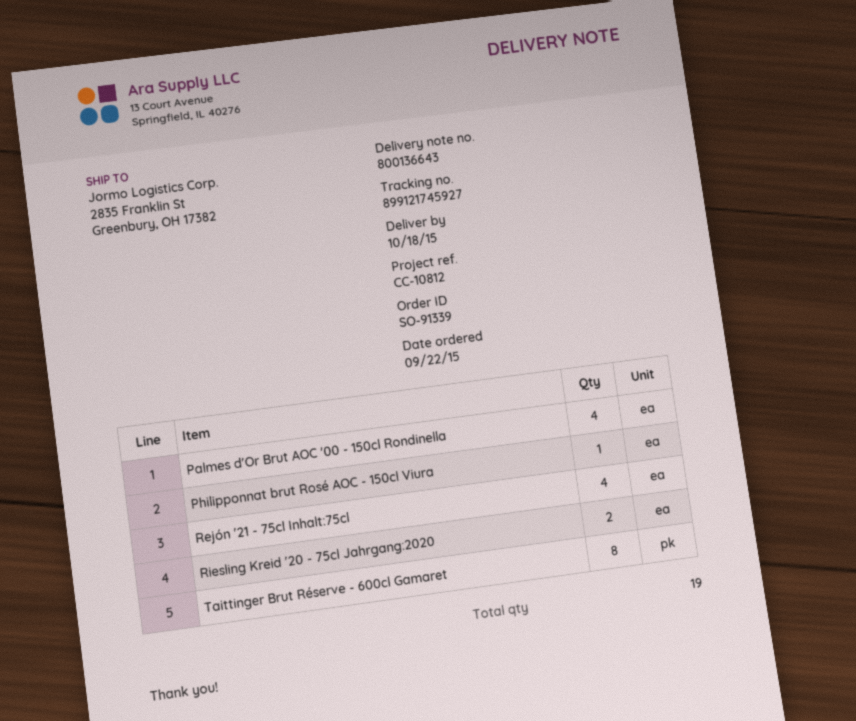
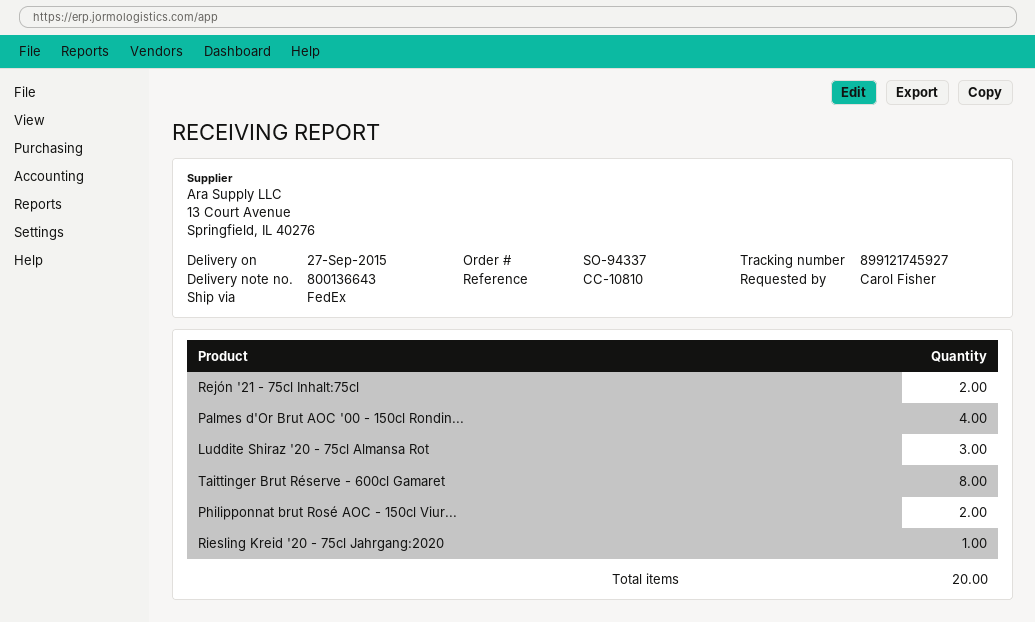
order number: SO-91339 -> SO-94337
delivery date: 2015-10-18 -> 2015-09-27
reference: CC-10812 -> CC-10810
Philipponnat brut Rosé AOC - 150cl Viura: 1 -> 2
Rejón '21 - 75cl Inhalt:75cl: 4 -> 2
Riesling Kreid '20 - 75cl Jahrgang:2020: 2 -> 1
Luddite Shiraz '20 - 75cl Almansa Rot: none -> 3
total quantity: 19 -> 20

